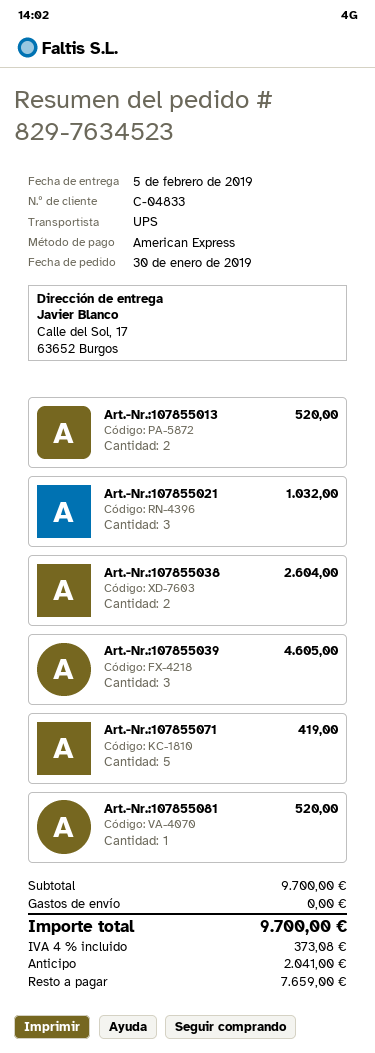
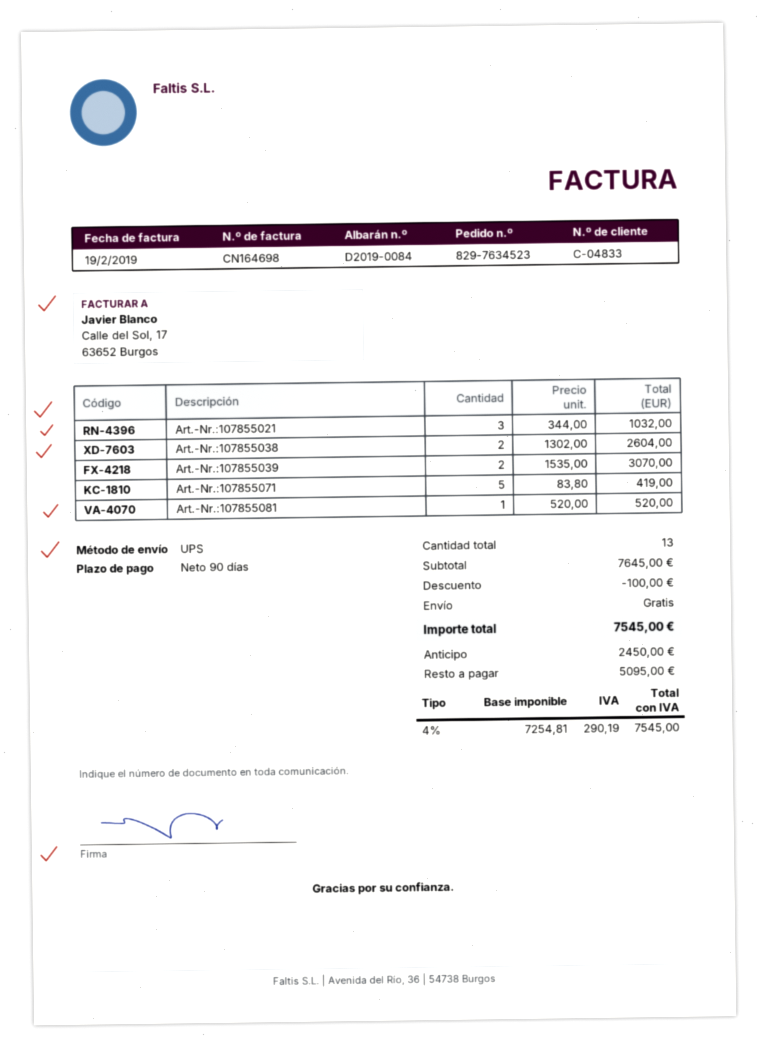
Art.-Nr.:107855013: 2 for 520.00 -> none
Art.-Nr.:107855039: 3 for 4605.00 -> 2 for 3070.00
subtotal: 9700.00 -> 7645.00
discount: none -> 100.00
tax: 4% = 373.08 -> 4% = 290.19
total: 9700.00 -> 7545.00
deposit: 2041.00 -> 2450.00
balance: 7659.00 -> 5095.00

